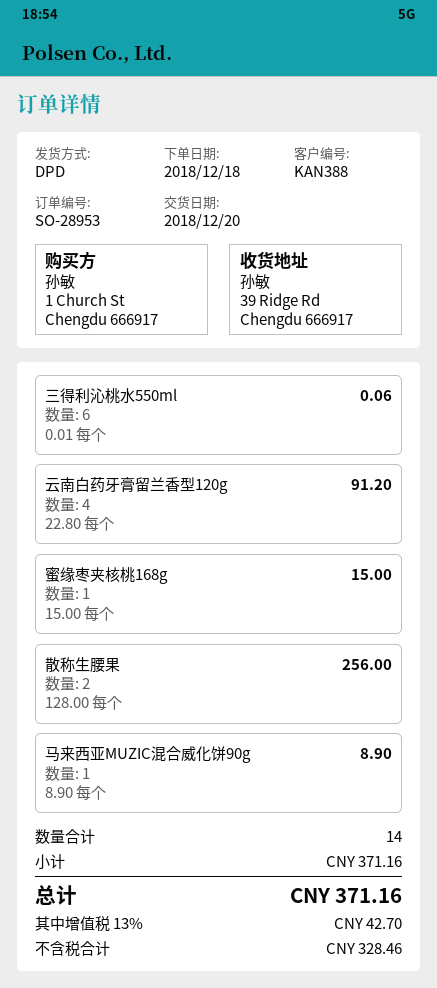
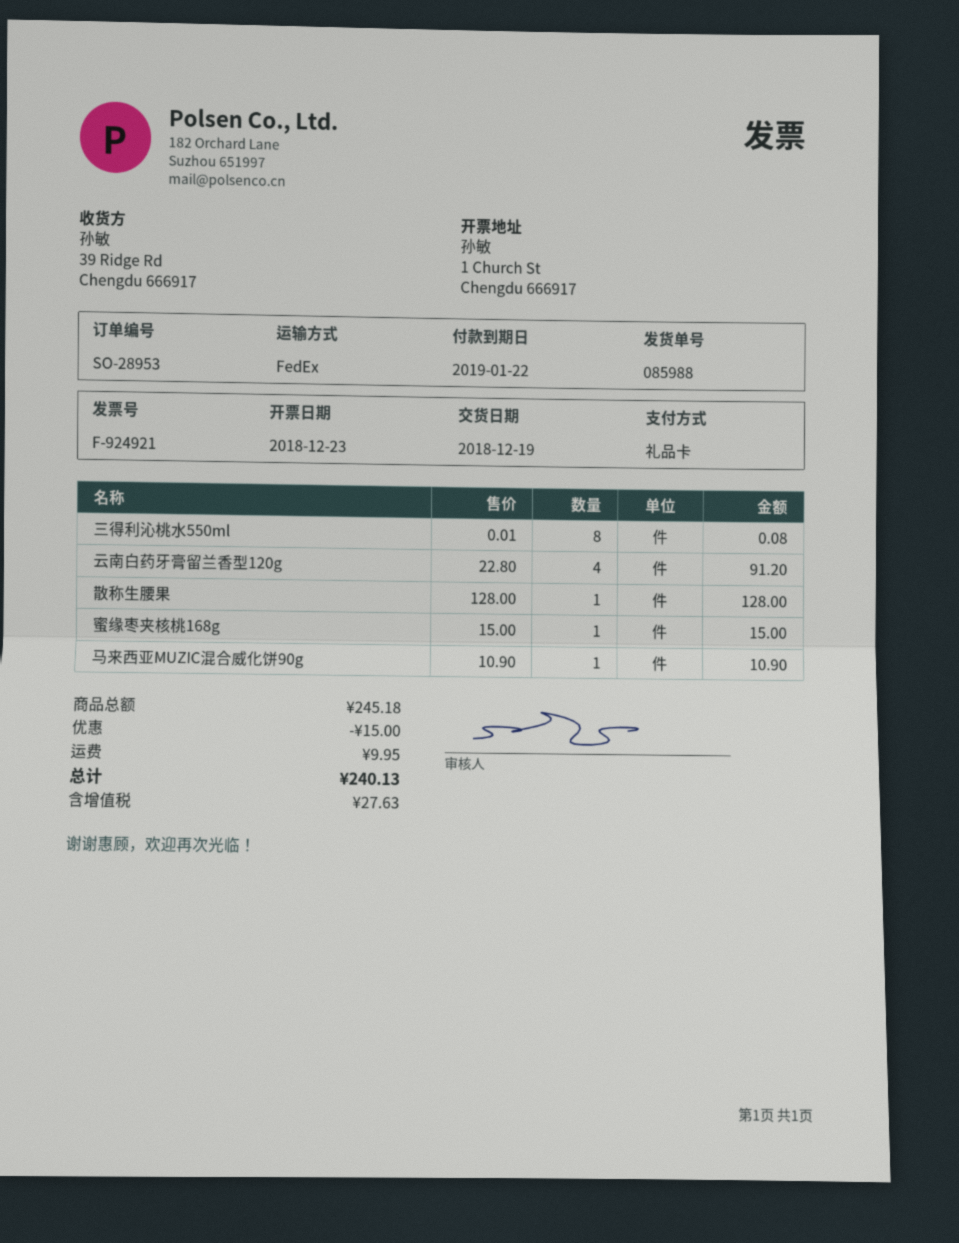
delivery date: 2018-12-20 -> 2018-12-19
shipping method: DPD -> FedEx
三得利沁桃水550ml: 6 x 0.01 = 0.06 -> 8 x 0.01 = 0.08
散称生腰果: 2 x 128.00 = 256.00 -> 1 x 128.00 = 128.00
马来西亚MUZIC混合威化饼90g: 1 x 8.90 = 8.90 -> 1 x 10.90 = 10.90
subtotal: 371.16 -> 245.18
discount: none -> 15.00
shipping: none -> 9.95
tax: 42.70 -> 27.63
total: 371.16 -> 240.13

